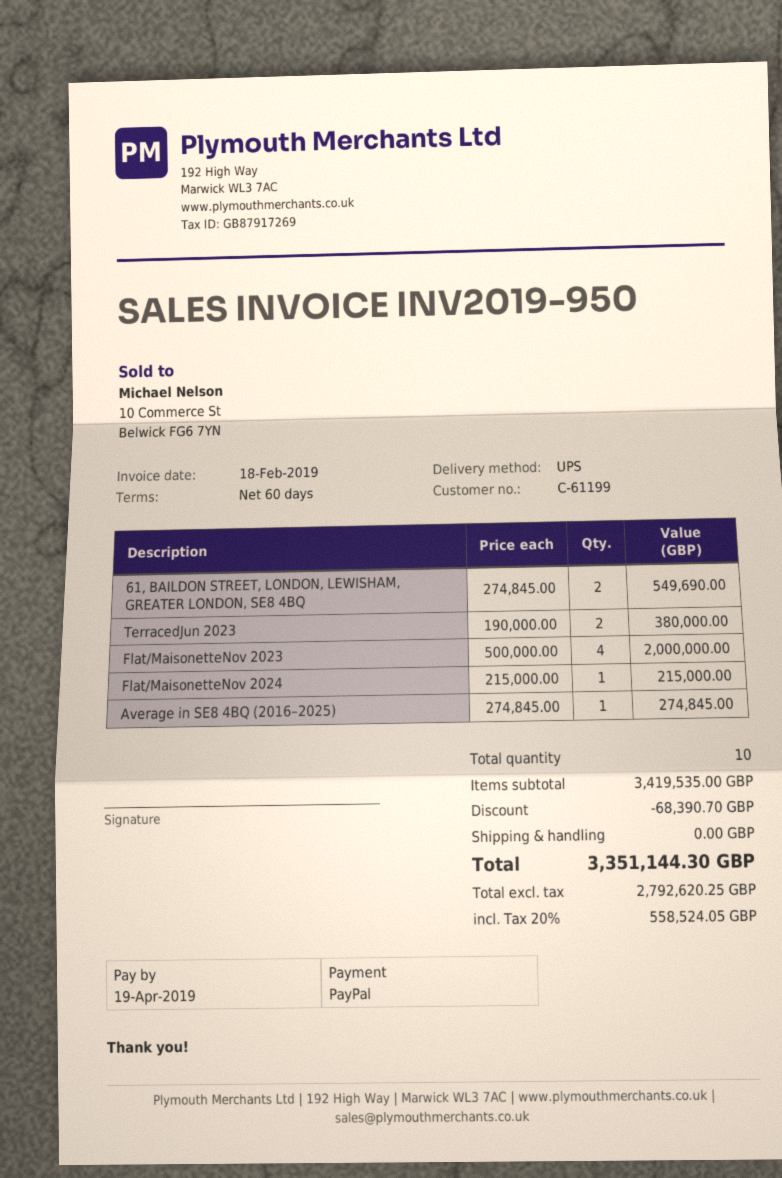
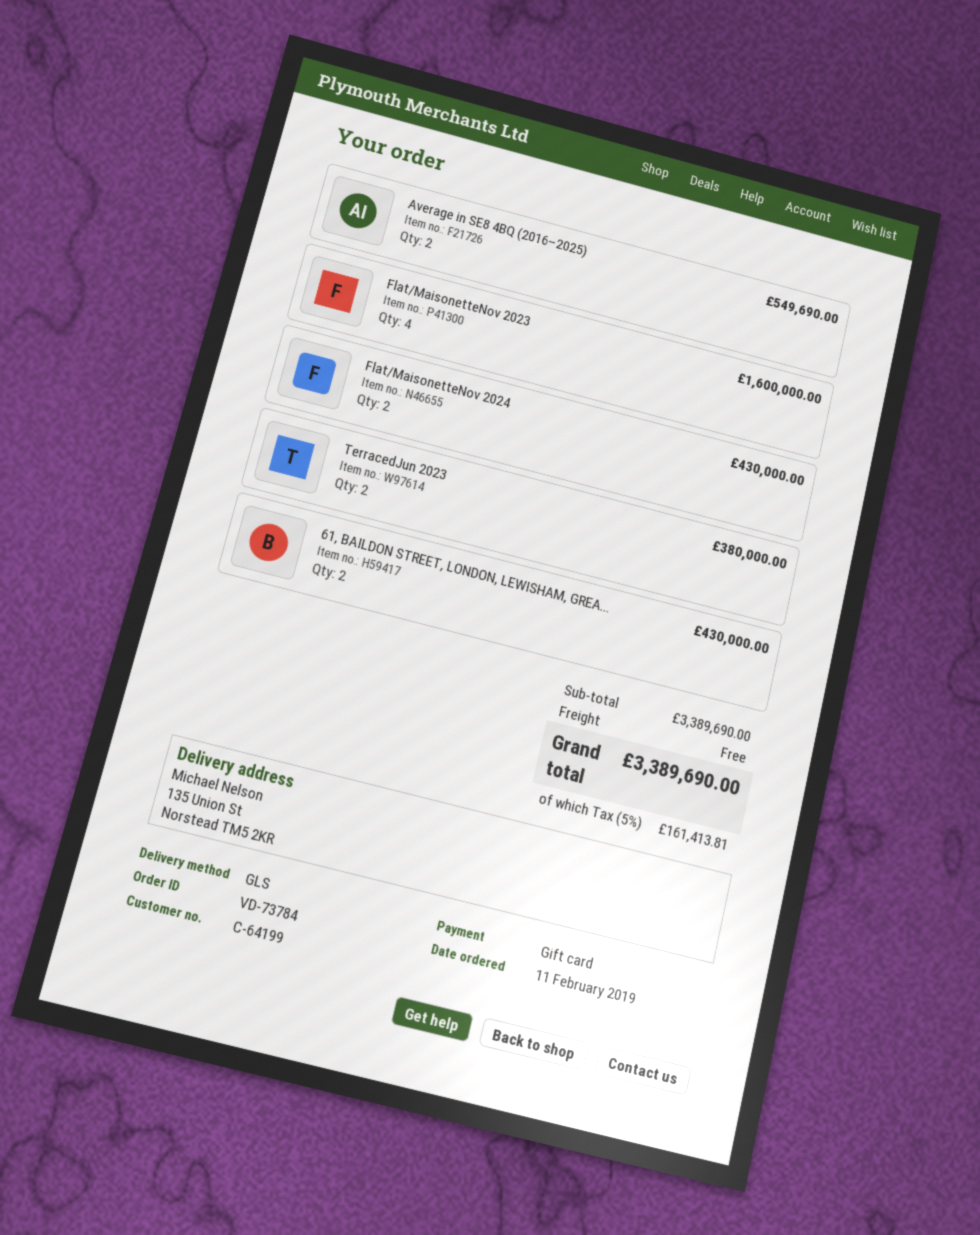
customer number: C-61199 -> C-64199
payment method: PayPal -> gift card
shipping method: UPS -> GLS
61, BAILDON STREET, LONDON, LEWISHAM, GREATER LONDON, SE8 4BQ: 2 for 549690.00 -> 2 for 430000.00
Flat/MaisonetteNov 2023: 4 for 2000000.00 -> 4 for 1600000.00
Flat/MaisonetteNov 2024: 1 for 215000.00 -> 2 for 430000.00
Average in SE8 4BQ (2016–2025): 1 for 274845.00 -> 2 for 549690.00
subtotal: 3419535.00 -> 3389690.00
discount: 68390.70 -> none
tax: 20% = 558524.05 -> 5% = 161413.81
total: 3351144.30 -> 3389690.00

